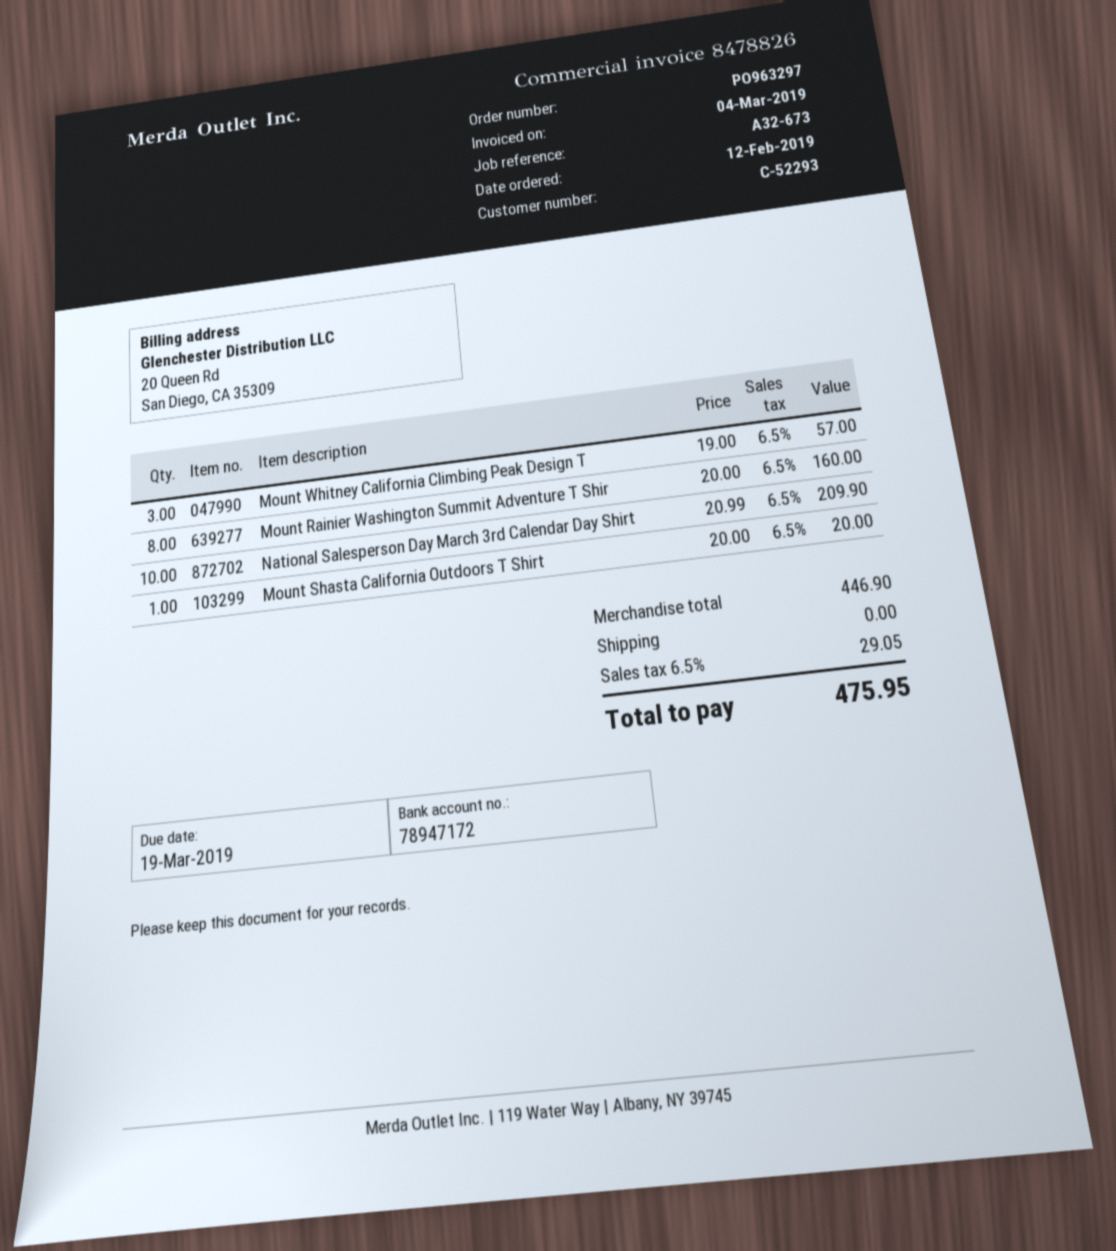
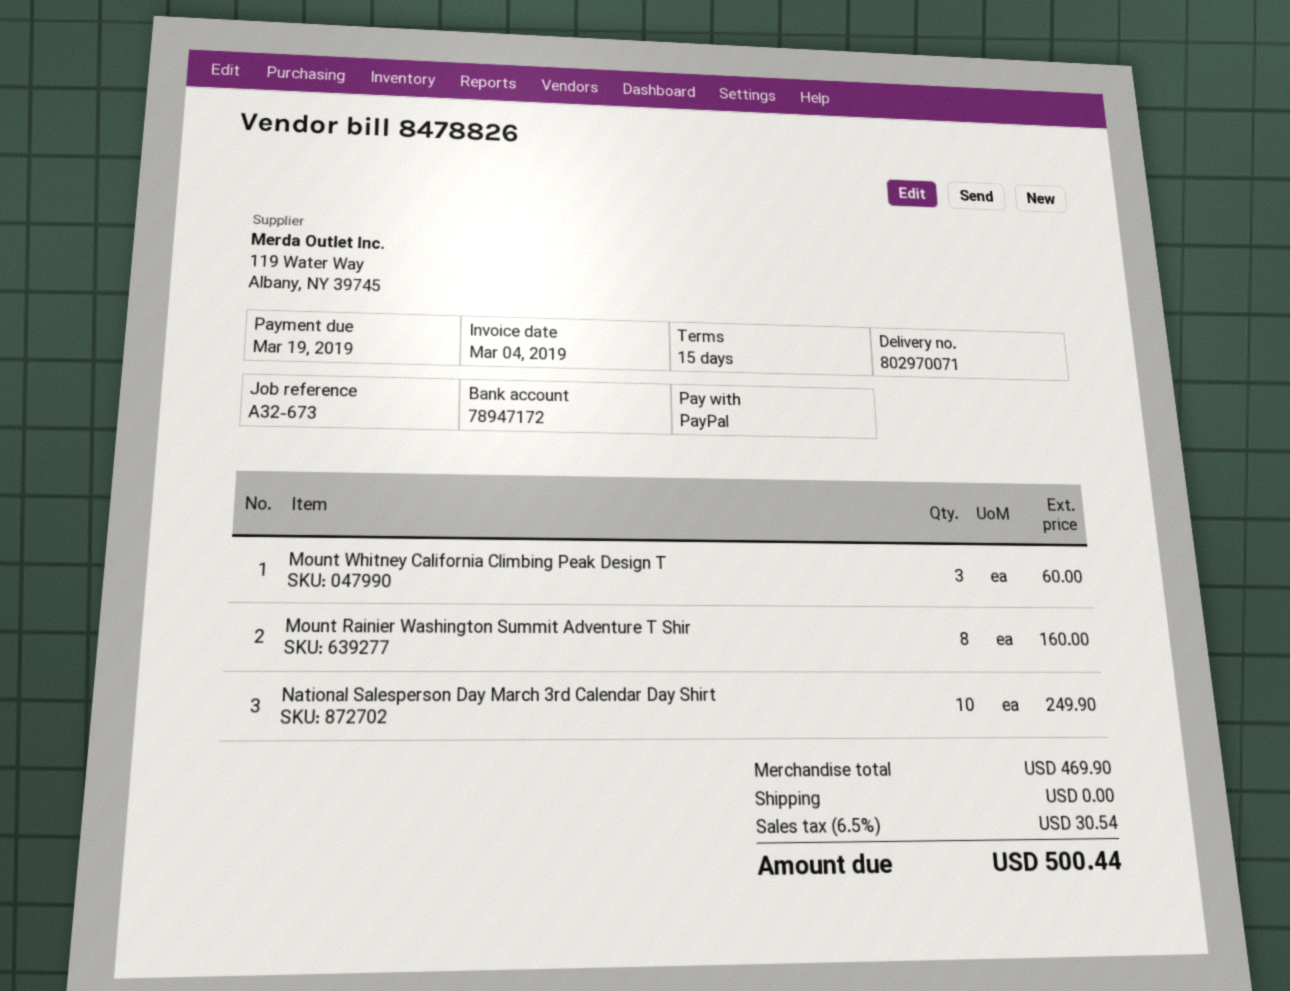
Mount Whitney California Climbing Peak Design T: 3 for 57.00 -> 3 for 60.00
National Salesperson Day March 3rd Calendar Day Shirt: 10 for 209.90 -> 10 for 249.90
Mount Shasta California Outdoors T Shirt: 1 for 20.00 -> none
subtotal: 446.90 -> 469.90
tax: 6.5% = 29.05 -> 6.5% = 30.54
total: 475.95 -> 500.44

